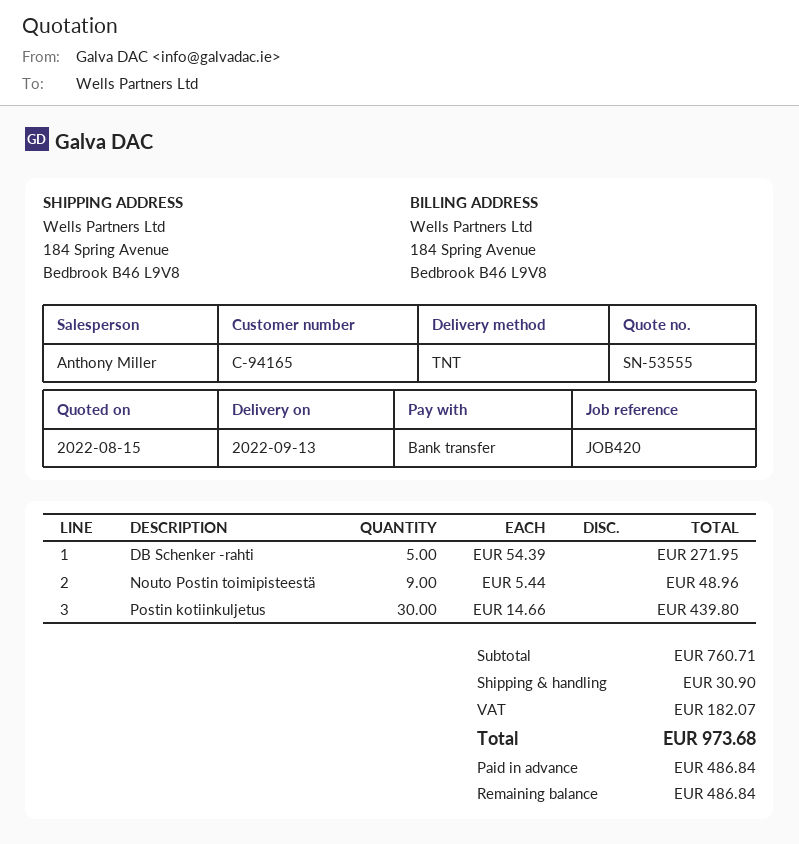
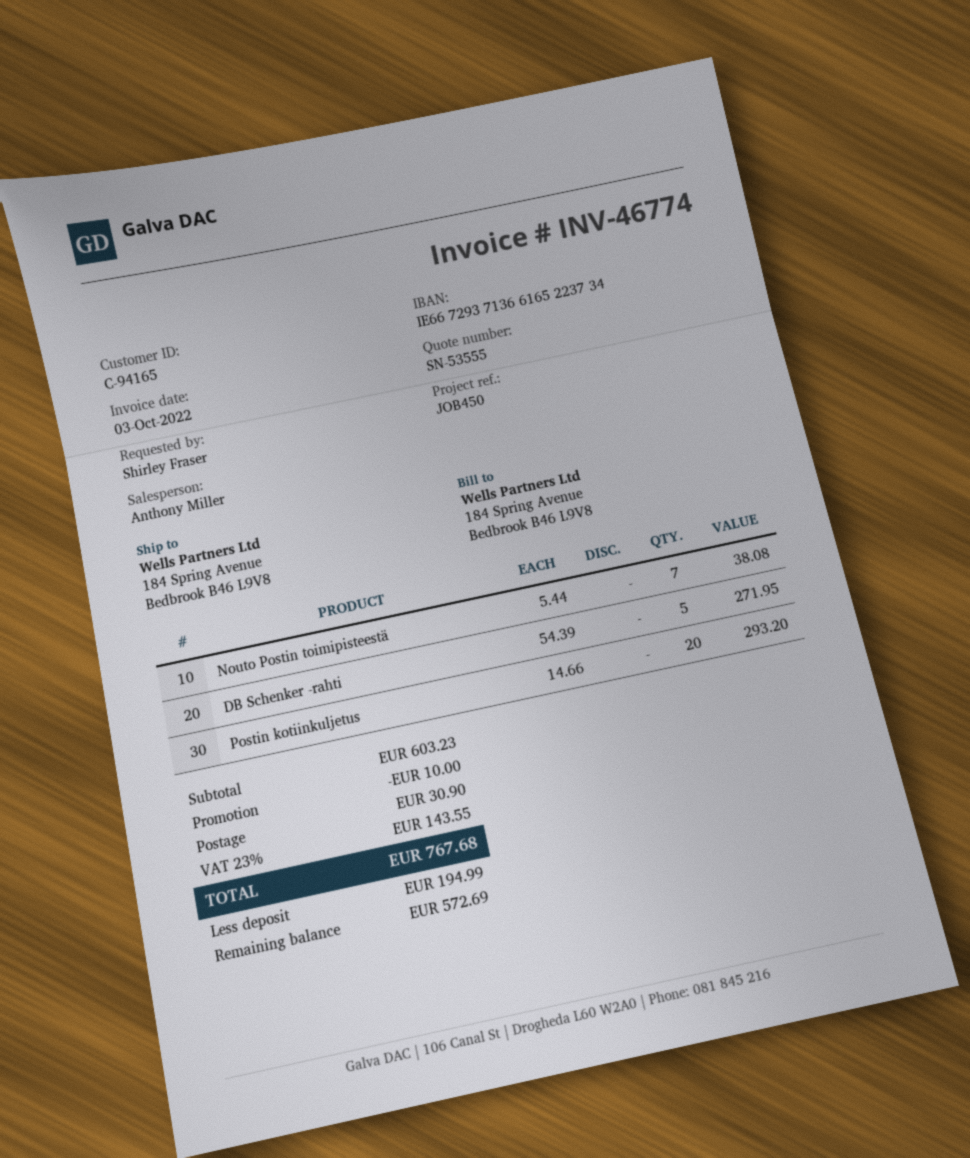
reference: JOB420 -> JOB450
Nouto Postin toimipisteestä: 9 x 5.44 = 48.96 -> 7 x 5.44 = 38.08
Postin kotiinkuljetus: 30 x 14.66 = 439.80 -> 20 x 14.66 = 293.20
subtotal: 760.71 -> 603.23
discount: none -> 10.00
tax: 182.07 -> 143.55
total: 973.68 -> 767.68
deposit: 486.84 -> 194.99
balance: 486.84 -> 572.69

